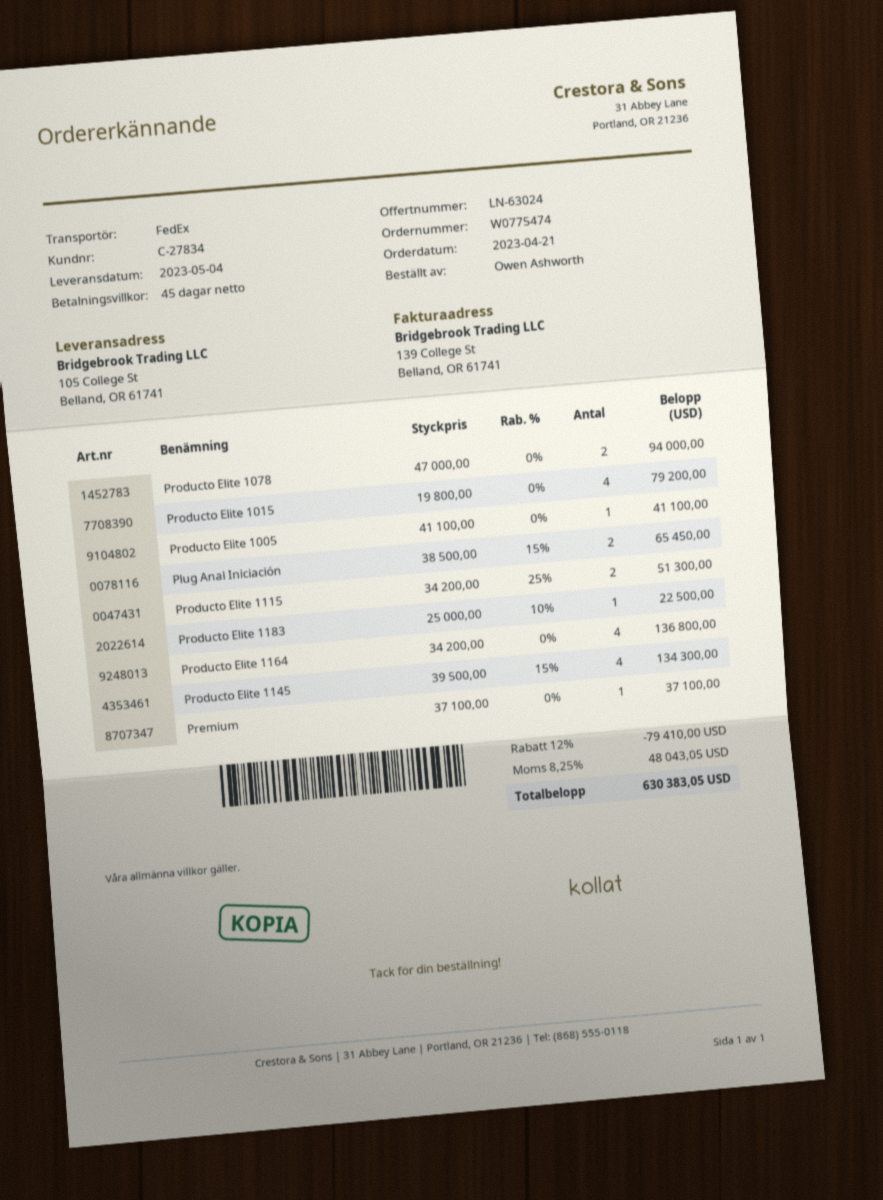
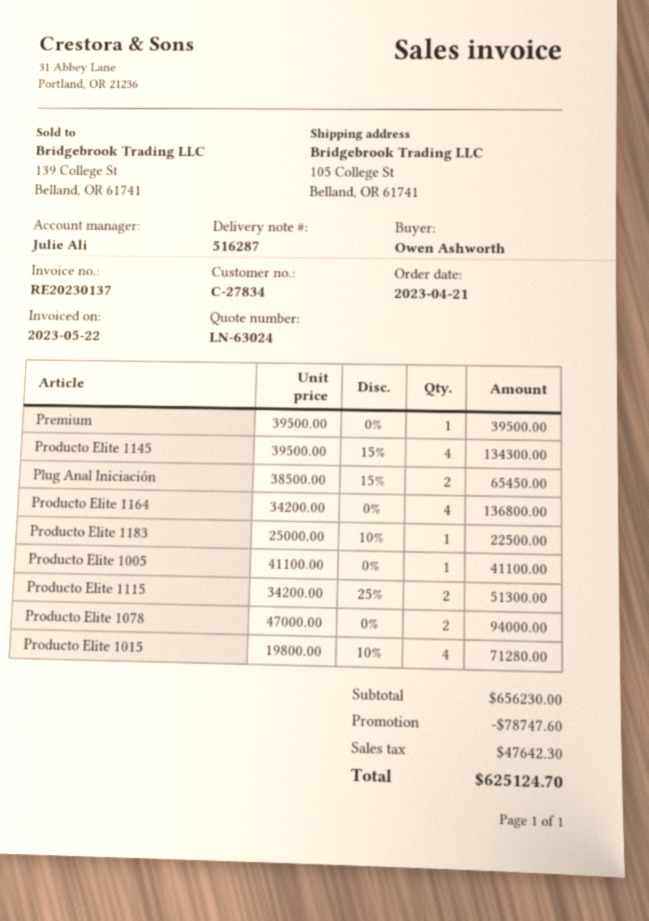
Producto Elite 1015: 4 x 19800.00 = 79200.00 -> 4 x 19800.00 - 10% = 71280.00
Premium: 1 x 37100.00 = 37100.00 -> 1 x 39500.00 = 39500.00
discount: 79410.00 -> 78747.60
tax: 48043.05 -> 47642.30
total: 630383.05 -> 625124.70

